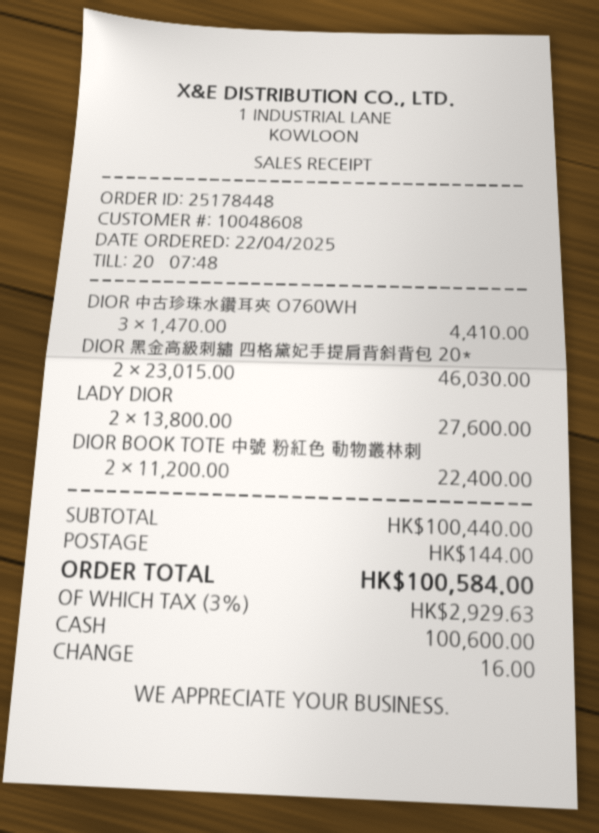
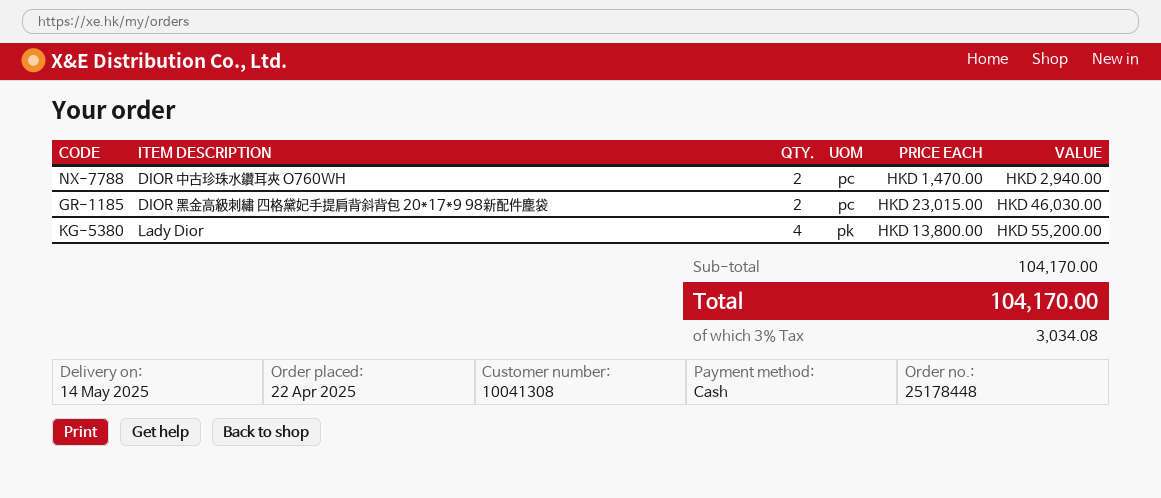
customer number: 10048608 -> 10041308
DIOR 中古珍珠水鑽耳夾 O760WH: 3 x 1470.00 = 4410.00 -> 2 x 1470.00 = 2940.00
LADY DIOR: 2 x 13800.00 = 27600.00 -> 4 x 13800.00 = 55200.00
DIOR BOOK TOTE 中號 粉紅色 動物叢林刺: 2 x 11200.00 = 22400.00 -> none
subtotal: 100440.00 -> 104170.00
shipping: 144.00 -> none
tax: 3% = 2929.63 -> 3% = 3034.08
total: 100584.00 -> 104170.00

